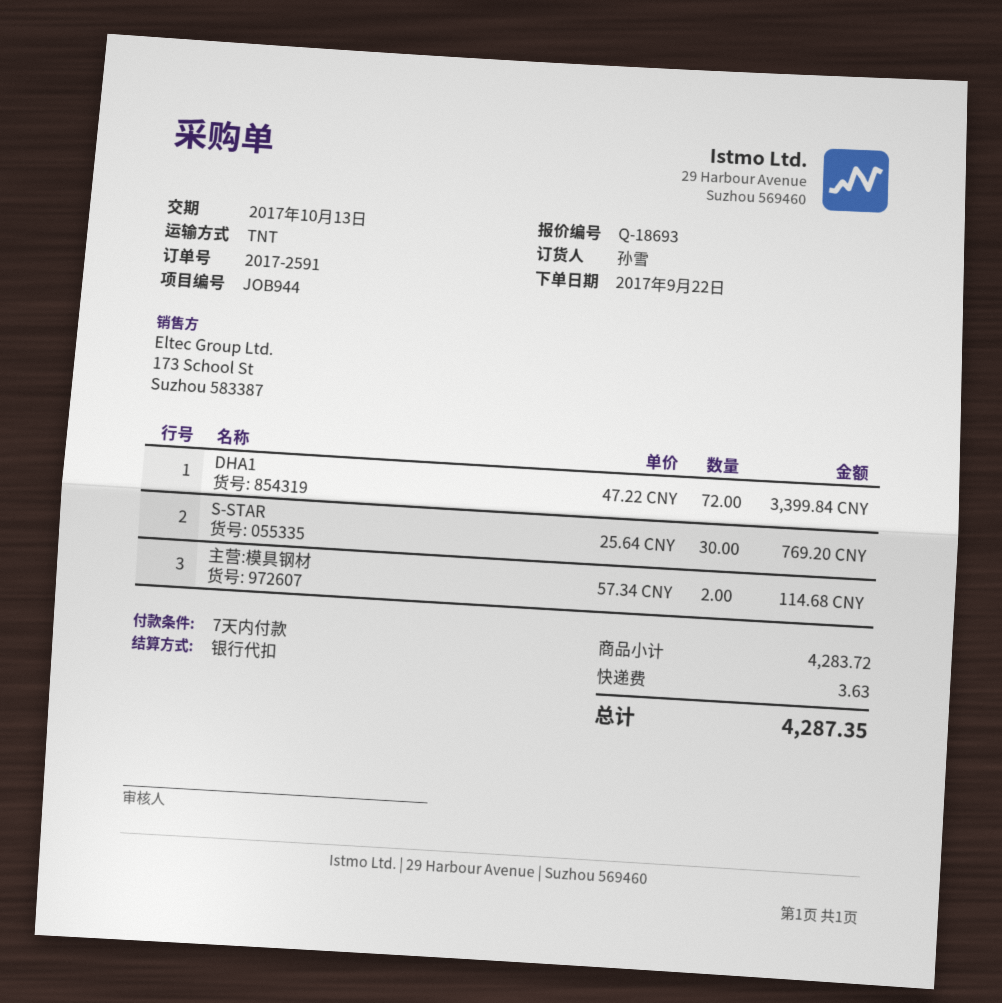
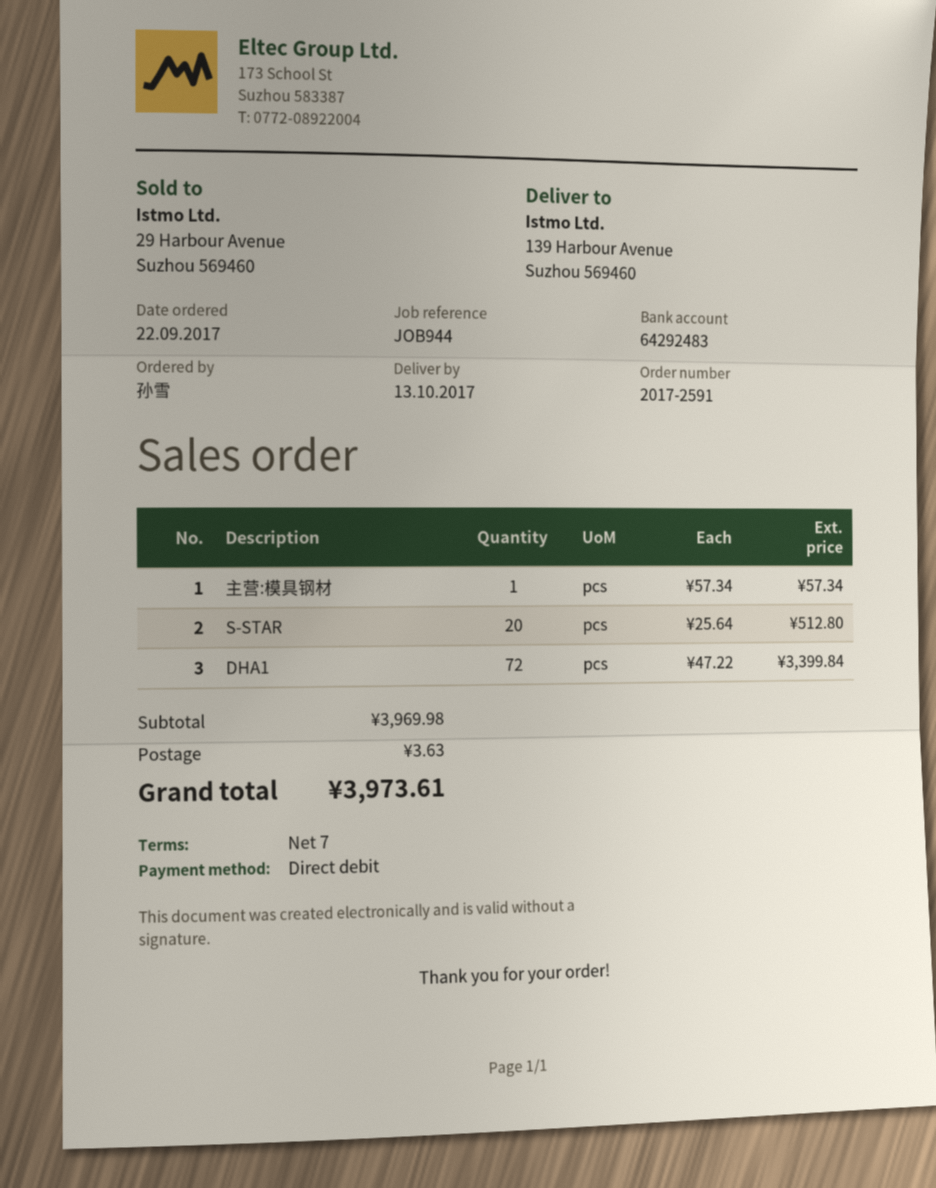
S-STAR: 30 x 25.64 = 769.20 -> 20 x 25.64 = 512.80
主营:模具钢材: 2 x 57.34 = 114.68 -> 1 x 57.34 = 57.34
subtotal: 4283.72 -> 3969.98
total: 4287.35 -> 3973.61

